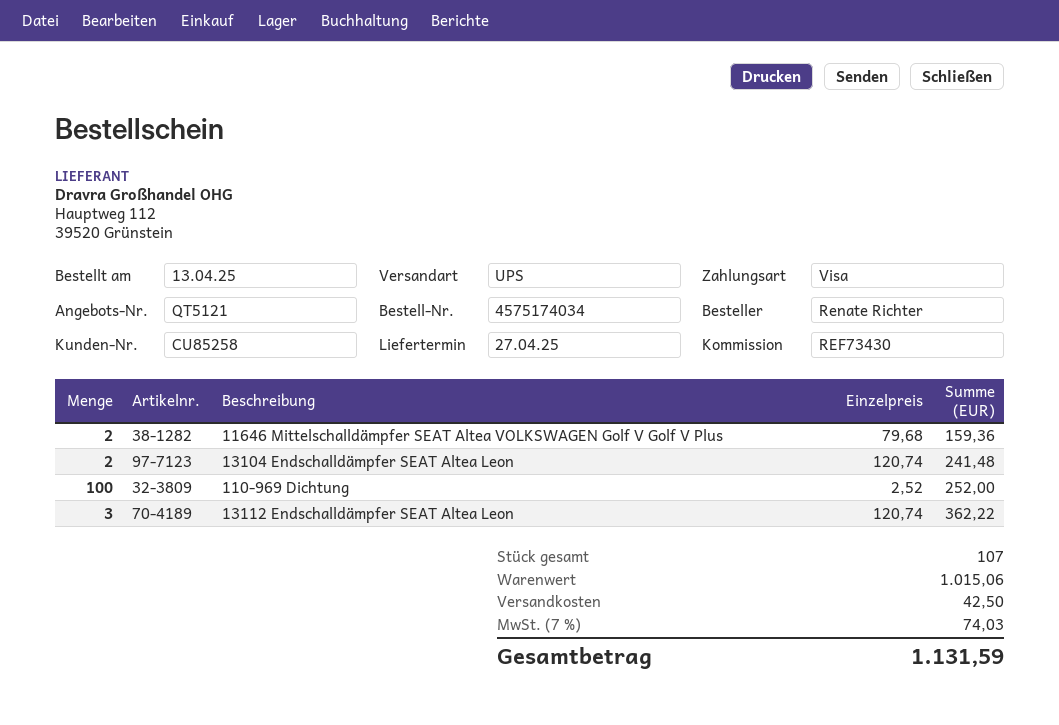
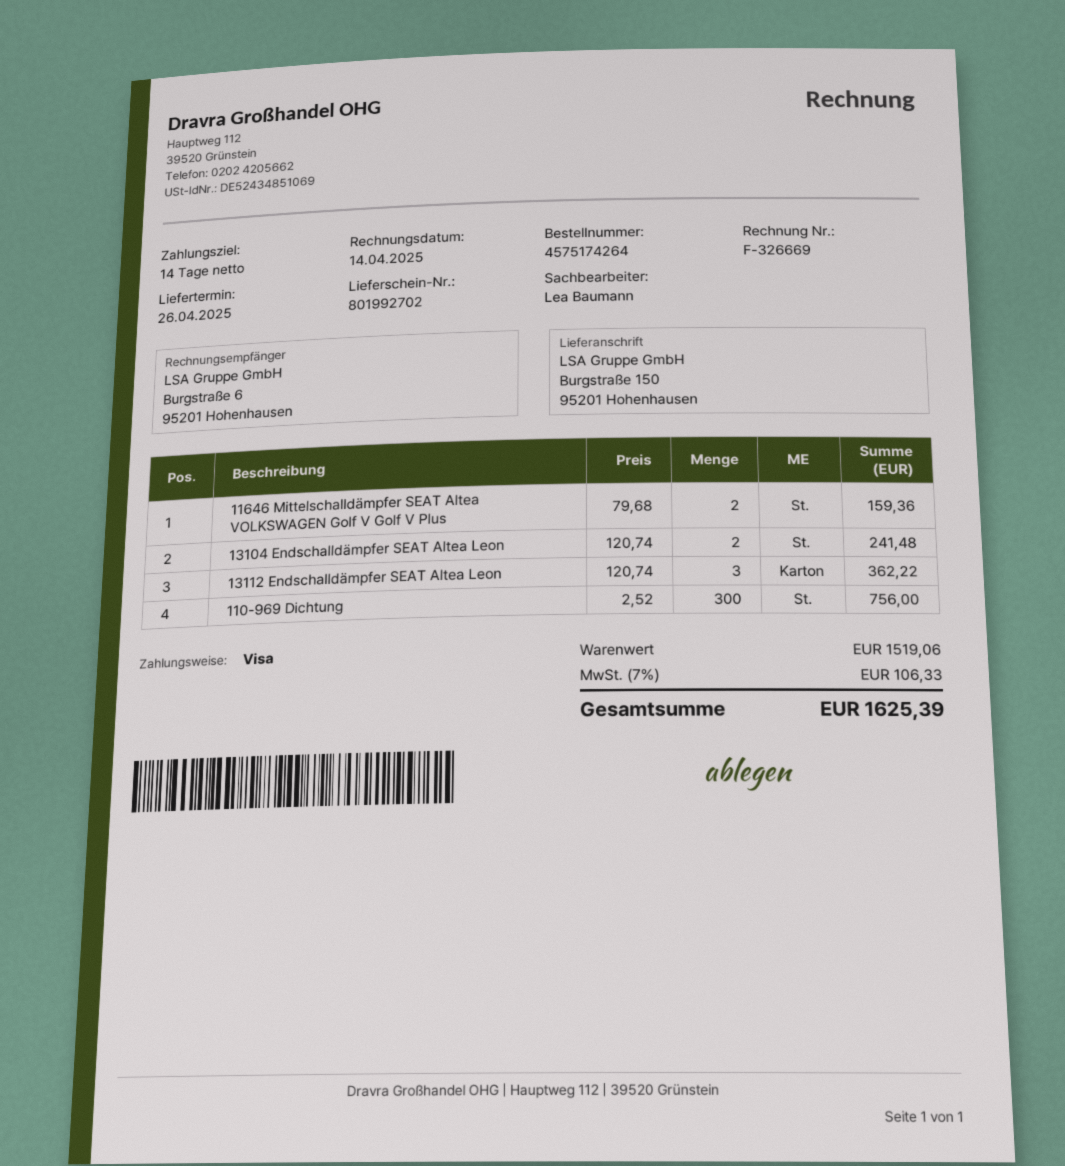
order number: 4575174034 -> 4575174264
delivery date: 2025-04-27 -> 2025-04-26
110-969 Dichtung: 100 x 2.52 = 252.00 -> 300 x 2.52 = 756.00
subtotal: 1015.06 -> 1519.06
shipping: 42.50 -> none
tax: 7% = 74.03 -> 7% = 106.33
total: 1131.59 -> 1625.39

